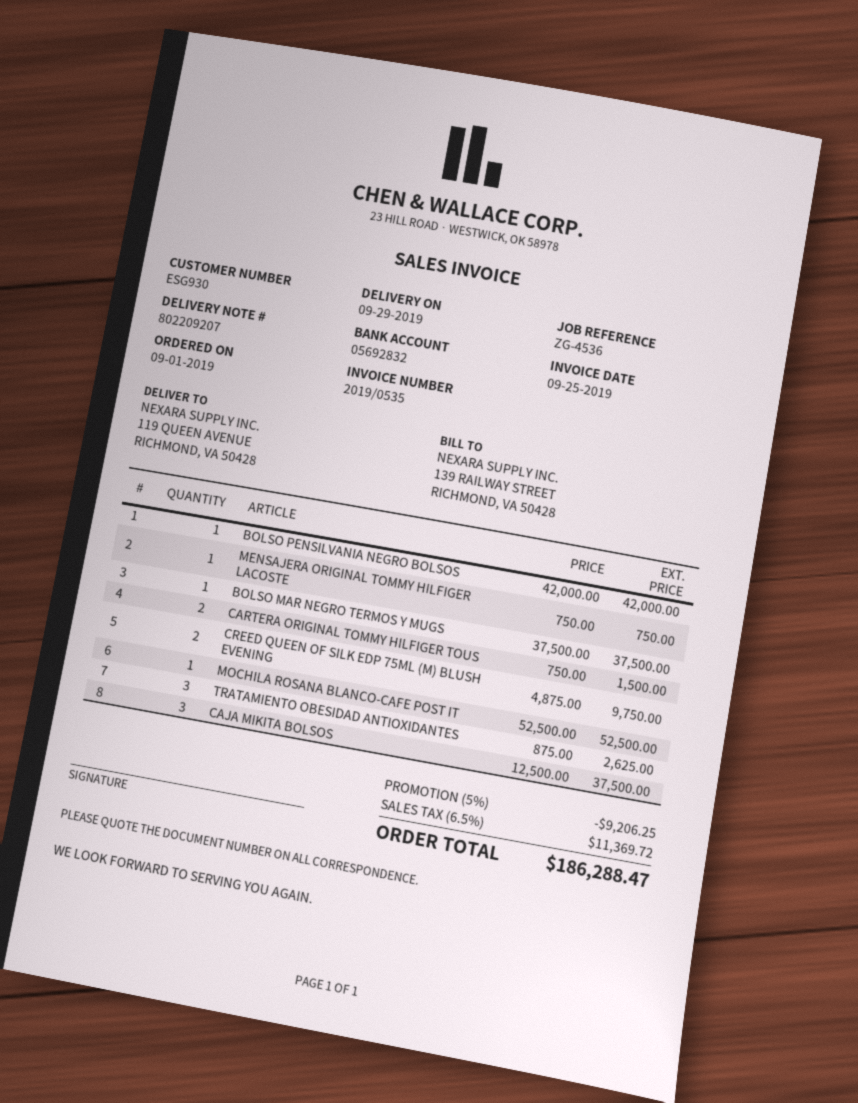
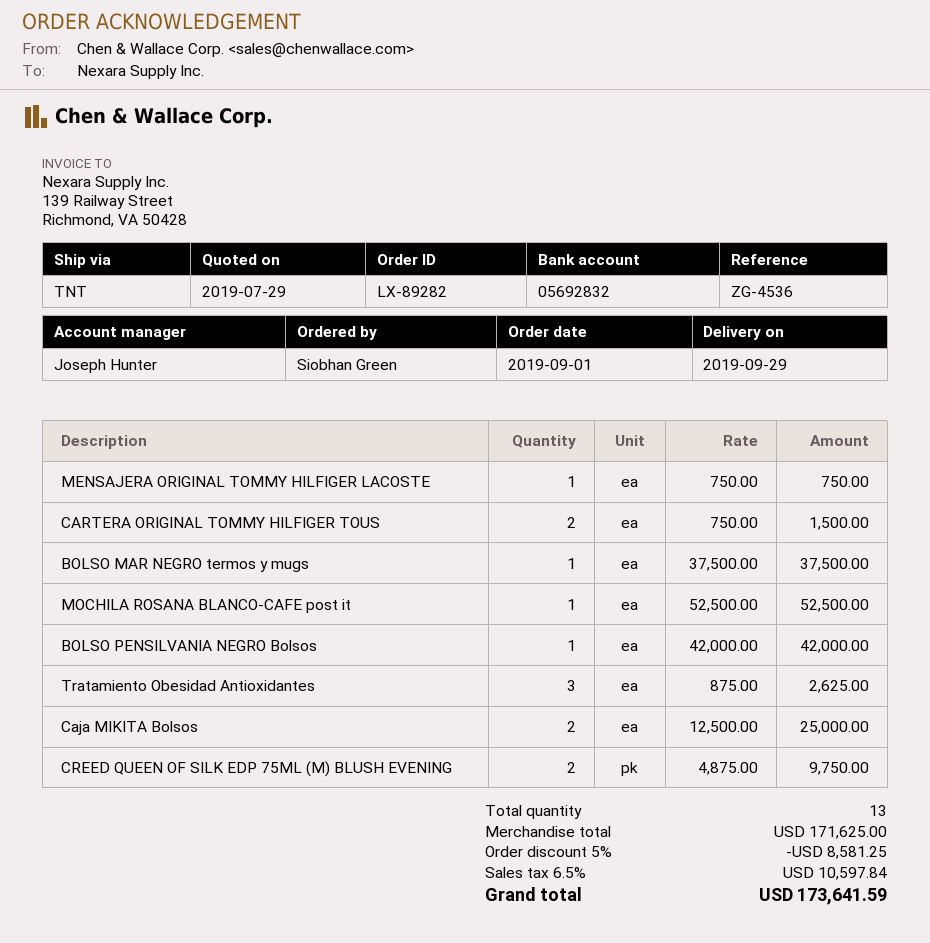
CAJA MIKITA BOLSOS: 3 x 12500.00 = 37500.00 -> 2 x 12500.00 = 25000.00
discount: 5% = 9206.25 -> 5% = 8581.25
tax: 6.5% = 11369.72 -> 6.5% = 10597.84
total: 186288.47 -> 173641.59

